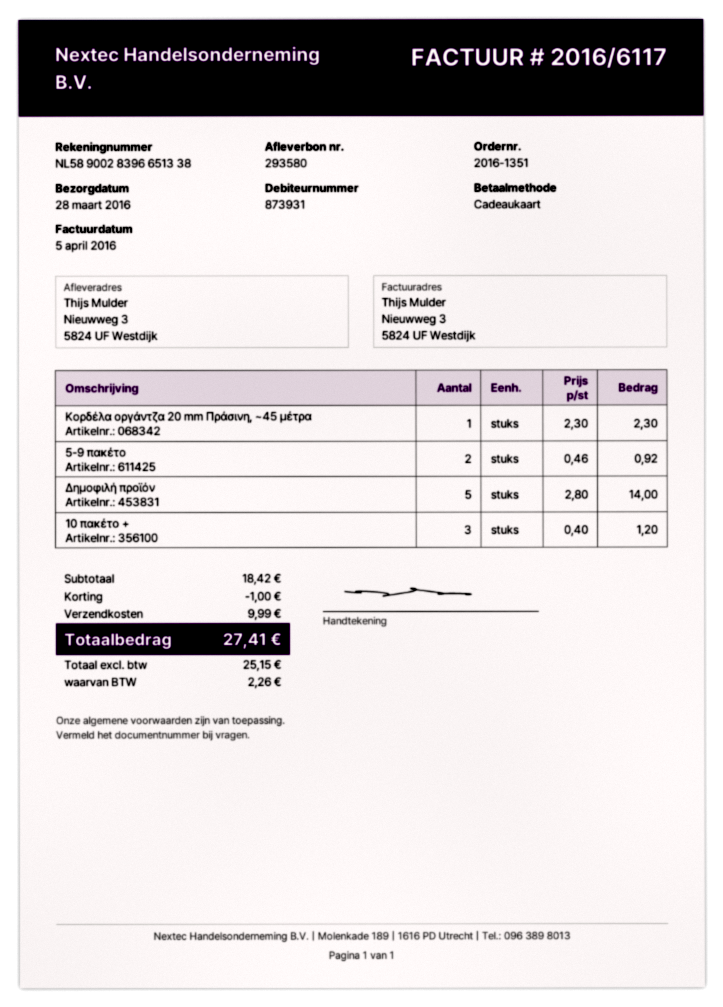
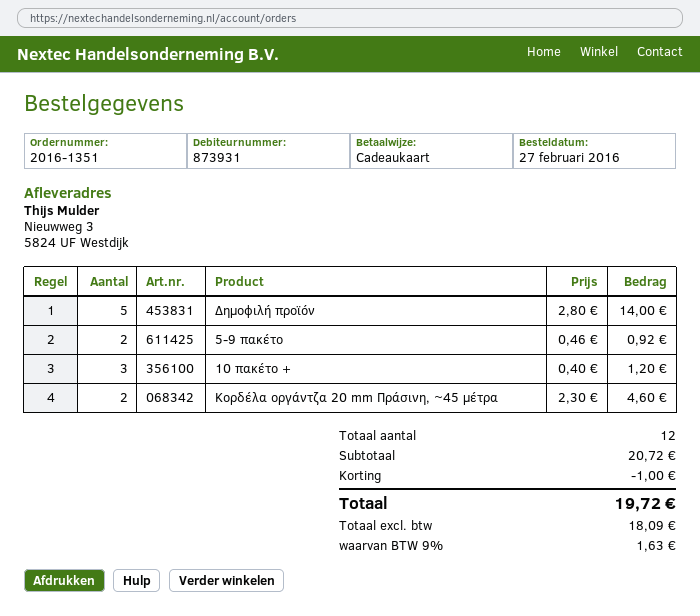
Κορδέλα οργάντζα 20 mm Πράσινη, ~45 μέτρα: 1 x 2.30 = 2.30 -> 2 x 2.30 = 4.60
subtotal: 18.42 -> 20.72
shipping: 9.99 -> none
net: 25.15 -> 18.09
tax: 2.26 -> 1.63
total: 27.41 -> 19.72

